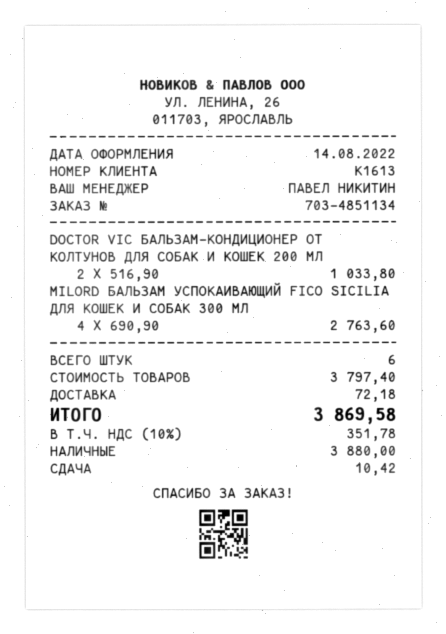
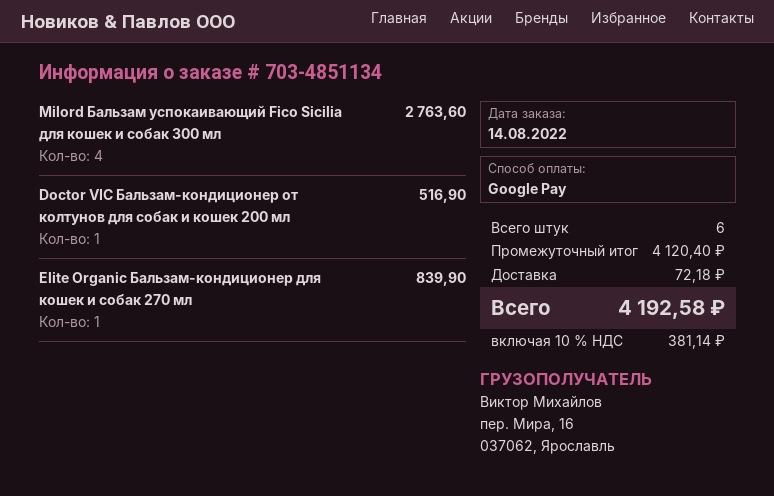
payment method: cash -> Google Pay
DOCTOR VIC БАЛЬЗАМ-КОНДИЦИОНЕР ОТ КОЛТУНОВ ДЛЯ СОБАК И КОШЕК 200 МЛ: 2 for 1033.80 -> 1 for 516.90
Elite Organic Бальзам-кондиционер для кошек и собак 270 мл: none -> 1 for 839.90
subtotal: 3797.40 -> 4120.40
tax: 10% = 351.78 -> 10% = 381.14
total: 3869.58 -> 4192.58

